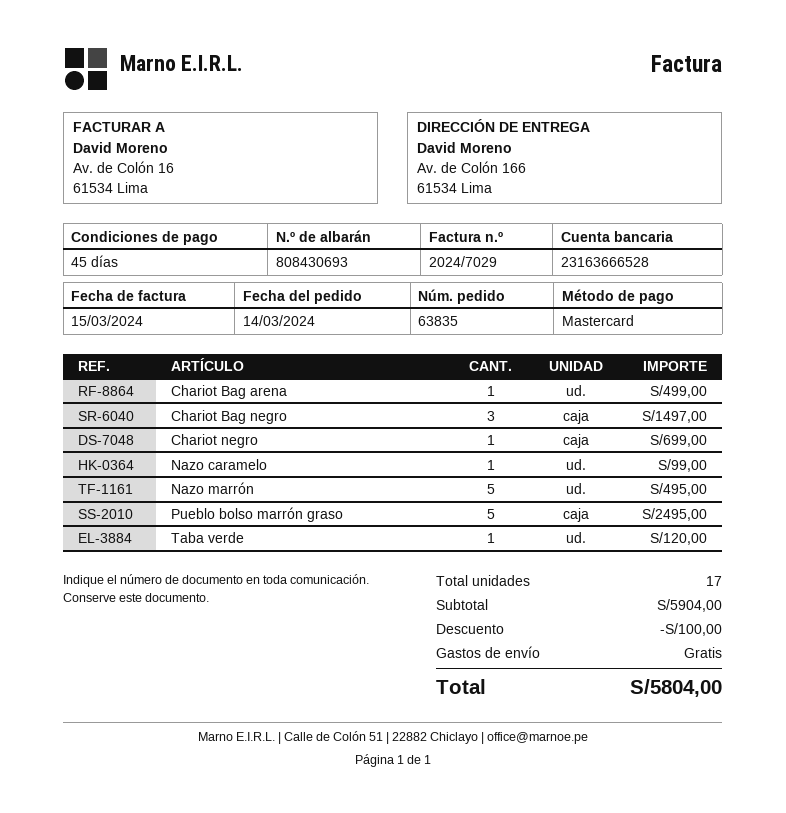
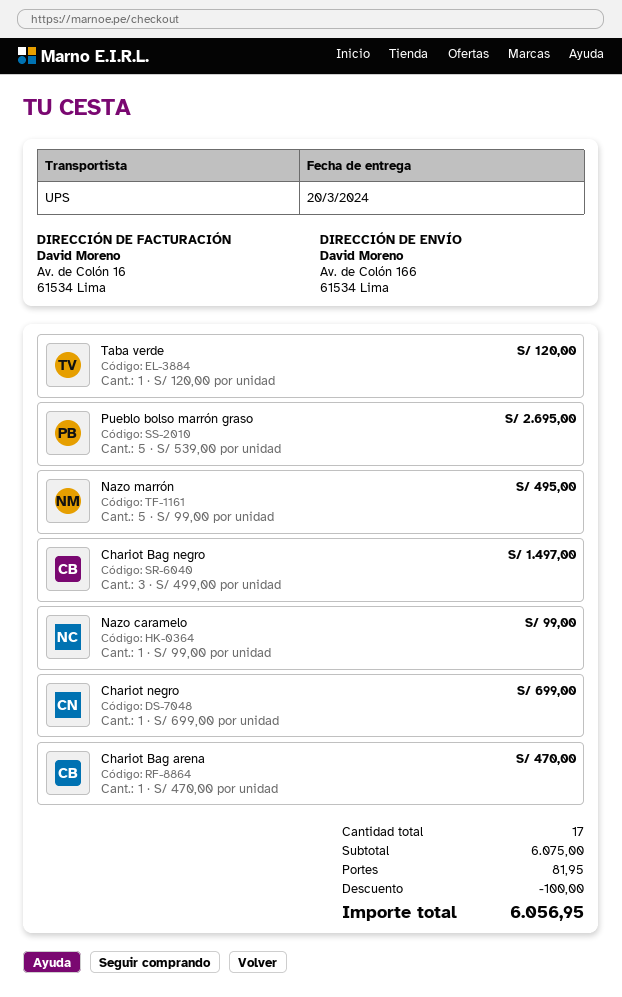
Chariot Bag arena: 1 for 499.00 -> 1 for 470.00
Pueblo bolso marrón graso: 5 for 2495.00 -> 5 for 2695.00
subtotal: 5904.00 -> 6075.00
shipping: 0.00 -> 81.95
total: 5804.00 -> 6056.95

